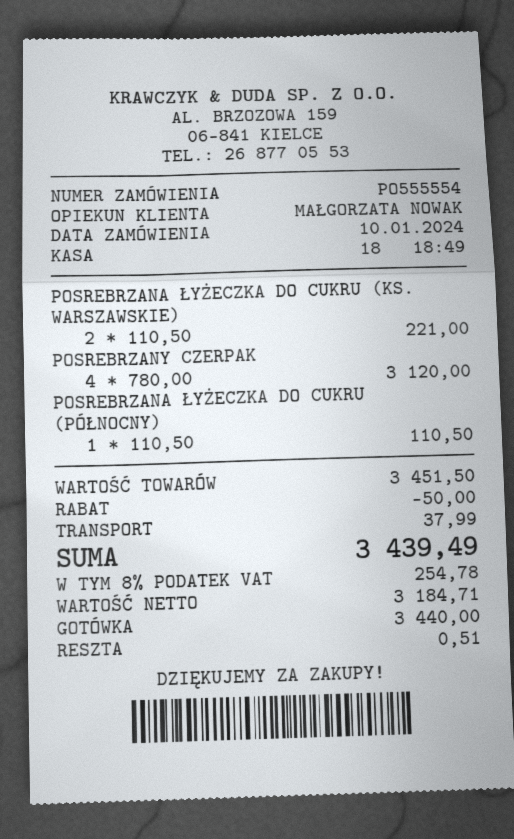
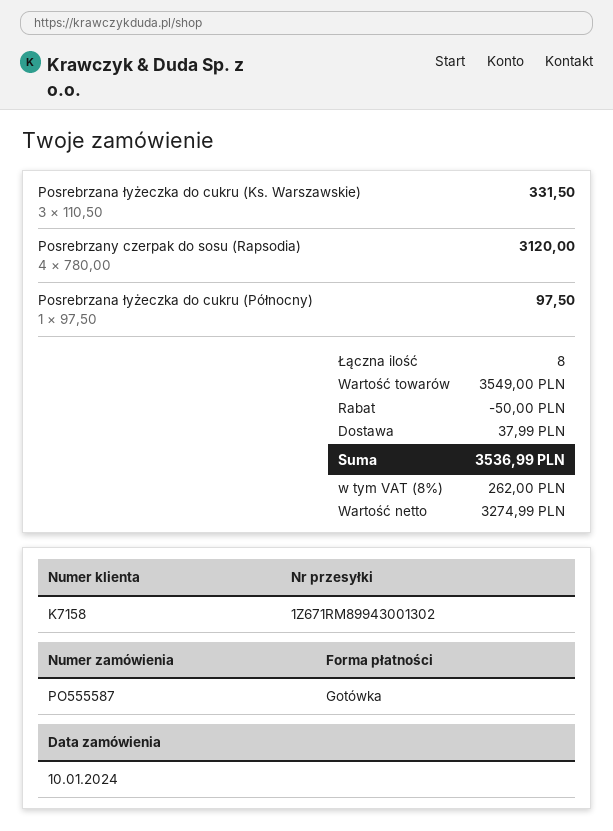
order number: PO555554 -> PO555587
POSREBRZANA ŁYŻECZKA DO CUKRU (KS. WARSZAWSKIE): 2 x 110.50 = 221.00 -> 3 x 110.50 = 331.50
POSREBRZANA ŁYŻECZKA DO CUKRU (PÓŁNOCNY): 1 x 110.50 = 110.50 -> 1 x 97.50 = 97.50
subtotal: 3451.50 -> 3549.00
net: 3184.71 -> 3274.99
tax: 8% = 254.78 -> 8% = 262.00
total: 3439.49 -> 3536.99

